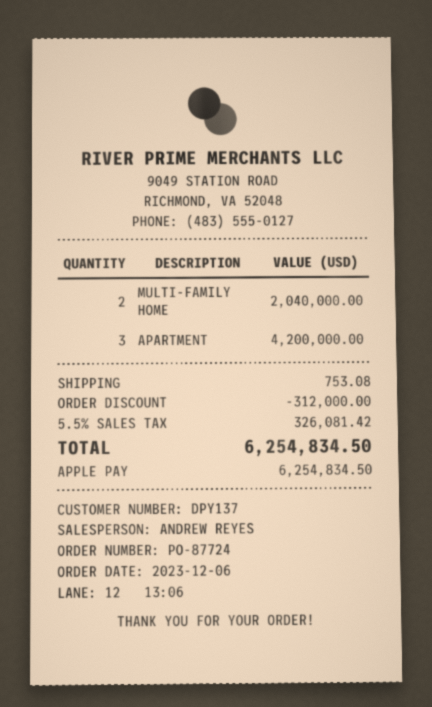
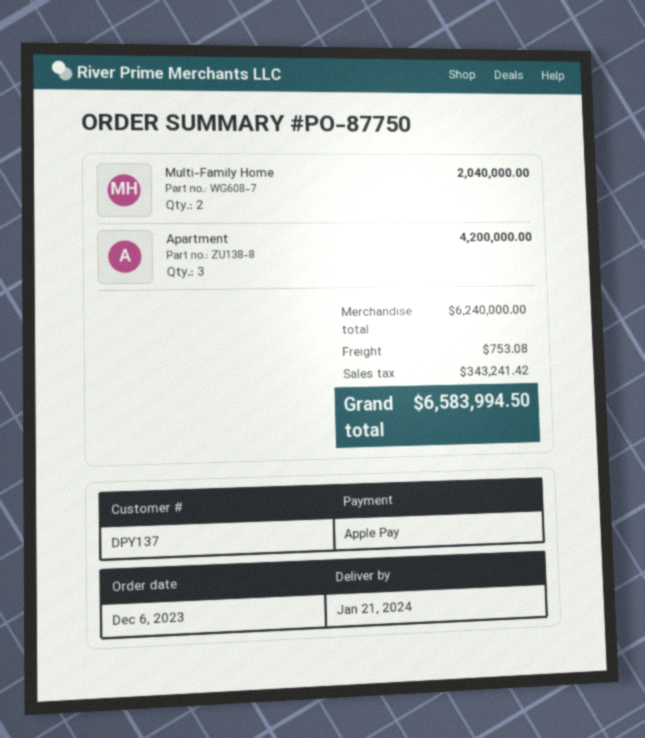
order number: PO-87724 -> PO-87750
discount: 312000.00 -> none
tax: 326081.42 -> 343241.42
total: 6254834.50 -> 6583994.50

